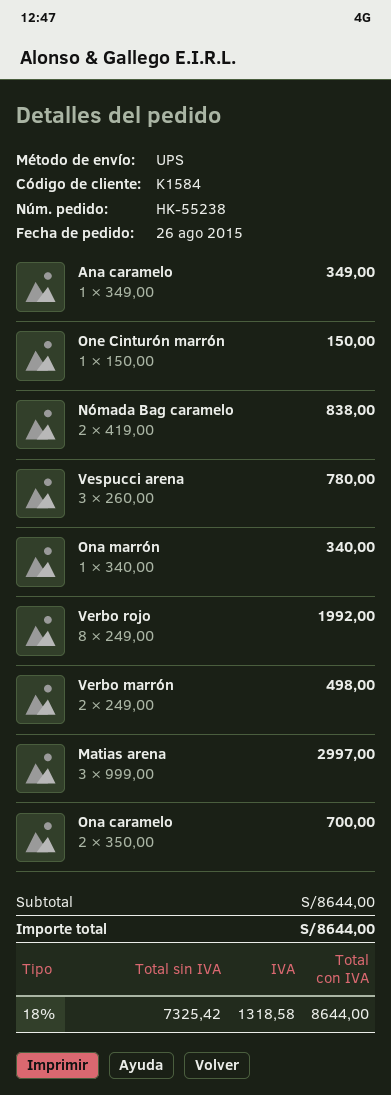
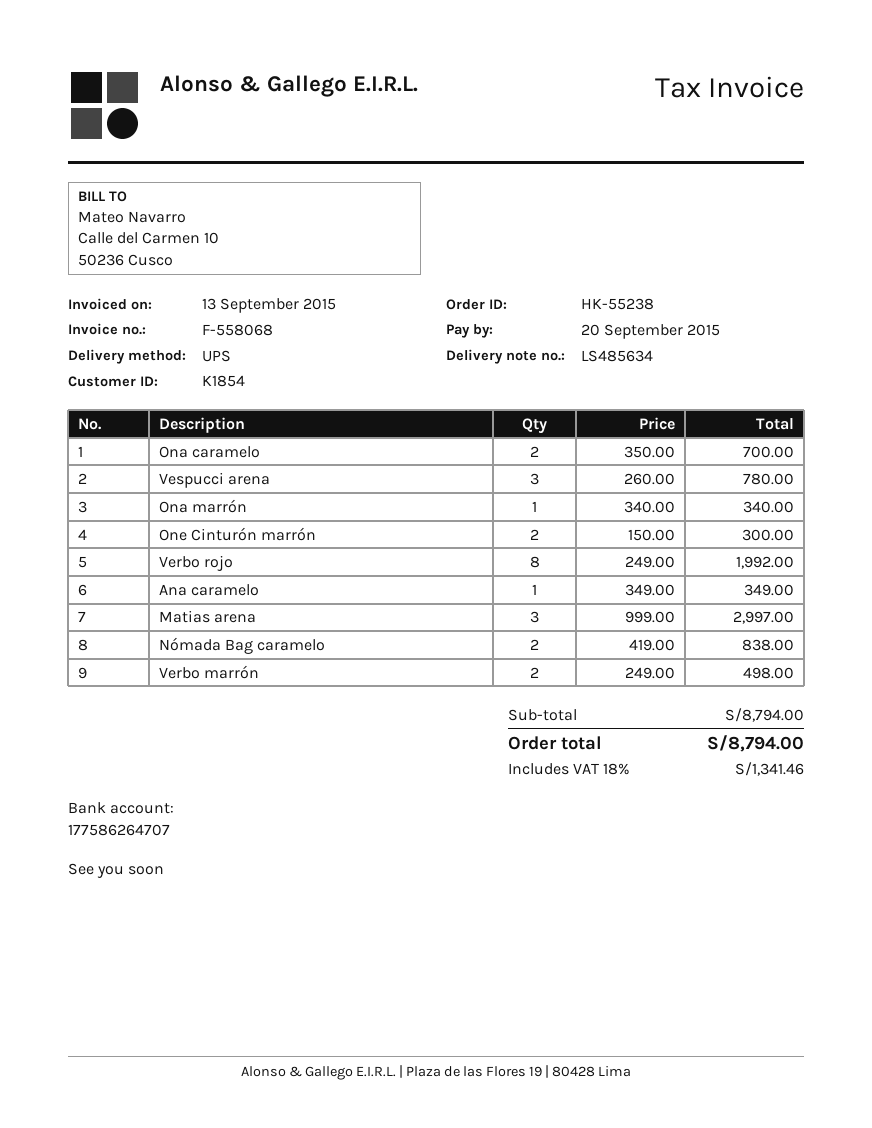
customer number: K1584 -> K1854
One Cinturón marrón: 1 x 150.00 = 150.00 -> 2 x 150.00 = 300.00
subtotal: 8644.00 -> 8794.00
tax: 18% = 1318.58 -> 18% = 1341.46
total: 8644.00 -> 8794.00

